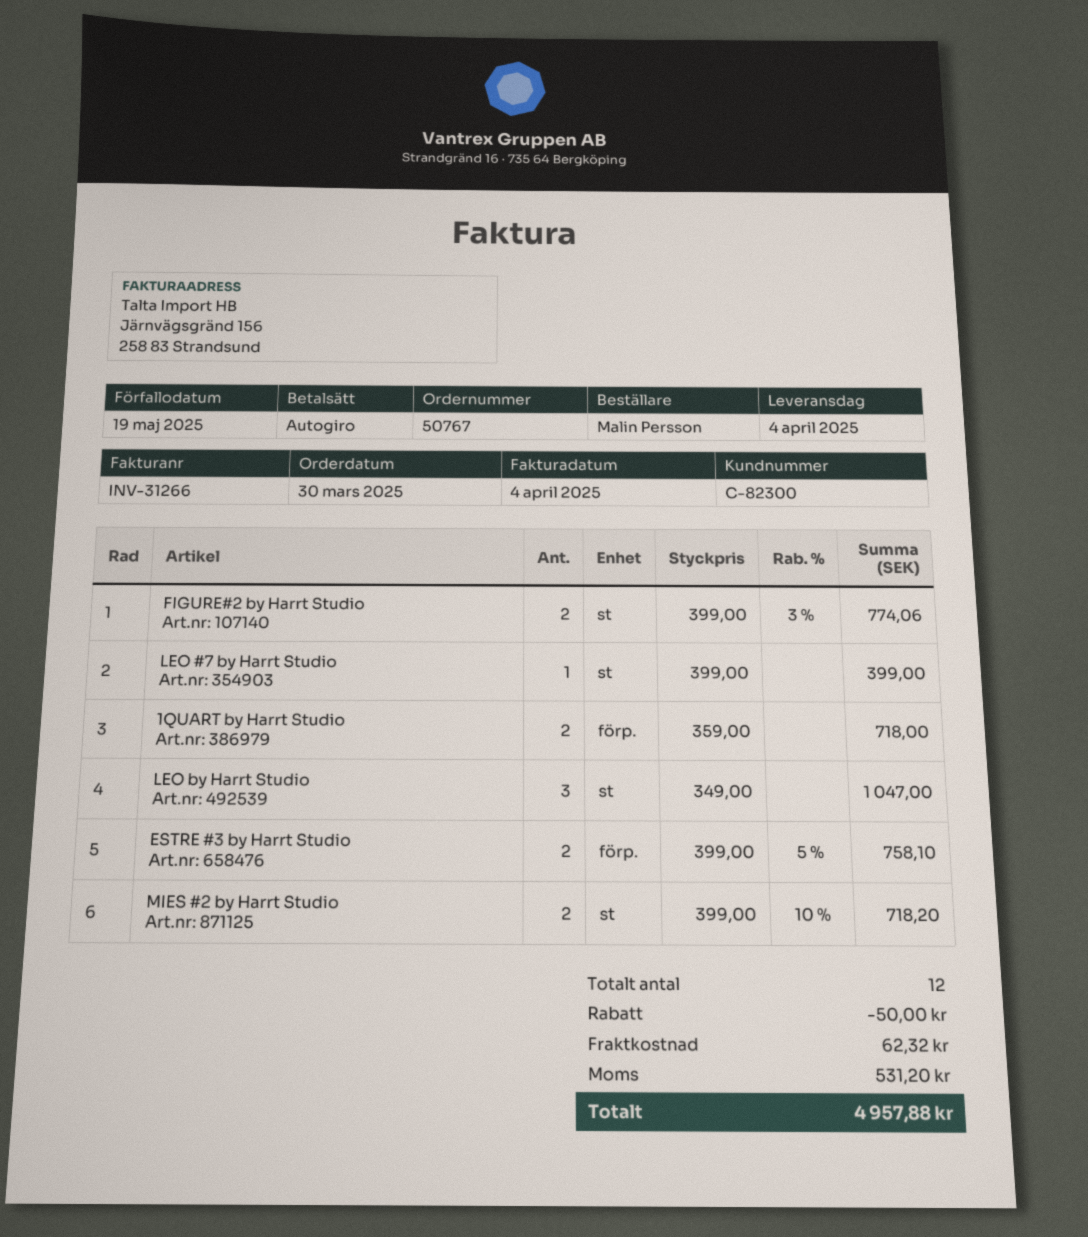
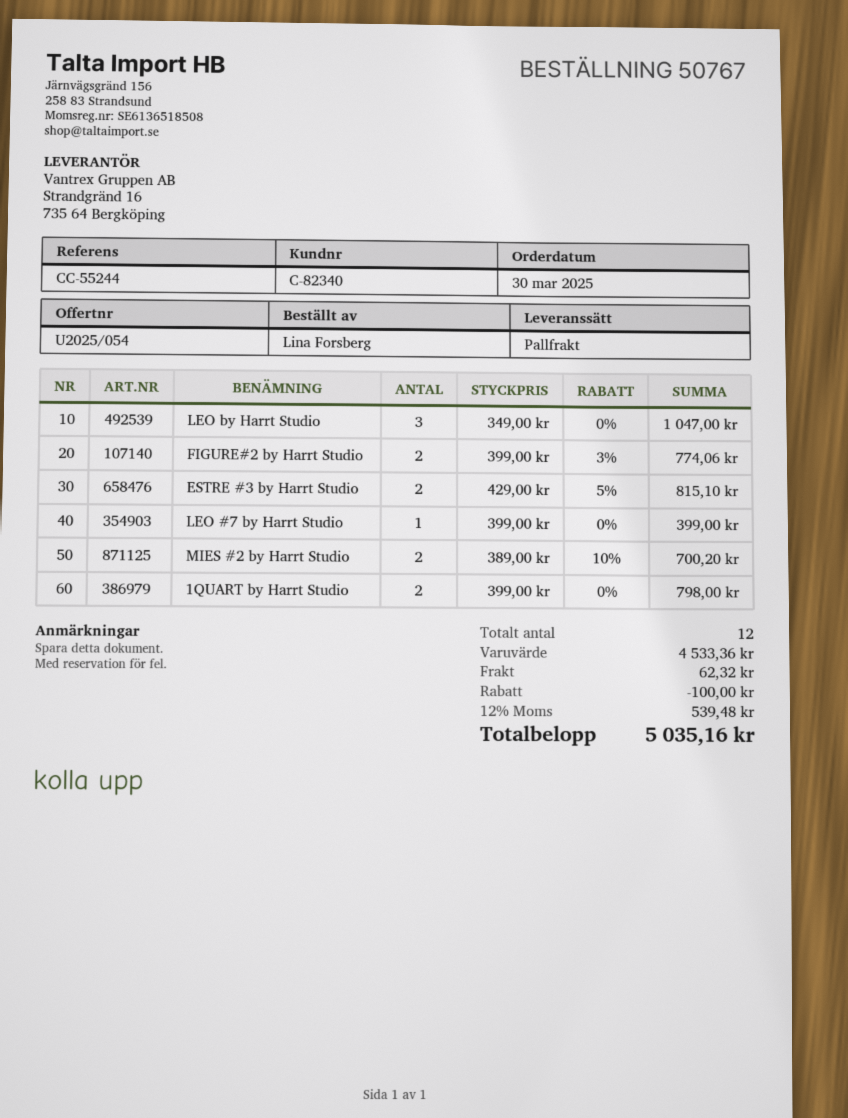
customer number: C-82300 -> C-82340
ordered by: Malin Persson -> Lina Forsberg
1QUART by Harrt Studio: 2 x 359.00 = 718.00 -> 2 x 399.00 = 798.00
ESTRE #3 by Harrt Studio: 2 x 399.00 - 5% = 758.10 -> 2 x 429.00 - 5% = 815.10
MIES #2 by Harrt Studio: 2 x 399.00 - 10% = 718.20 -> 2 x 389.00 - 10% = 700.20
discount: 50.00 -> 100.00
tax: 531.20 -> 539.48
total: 4957.88 -> 5035.16

